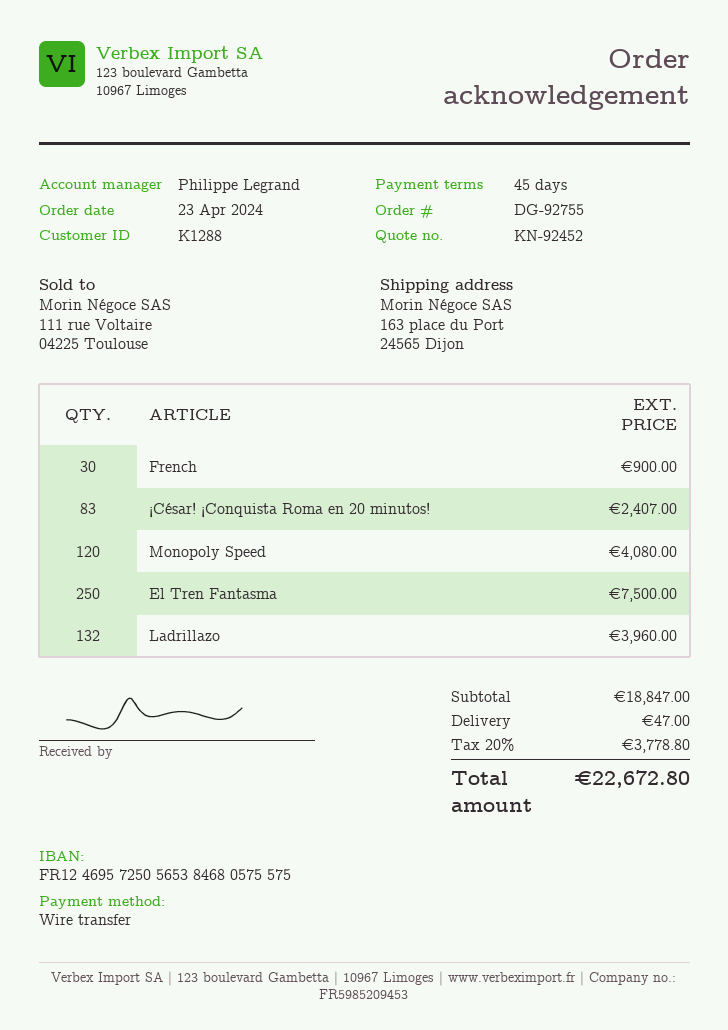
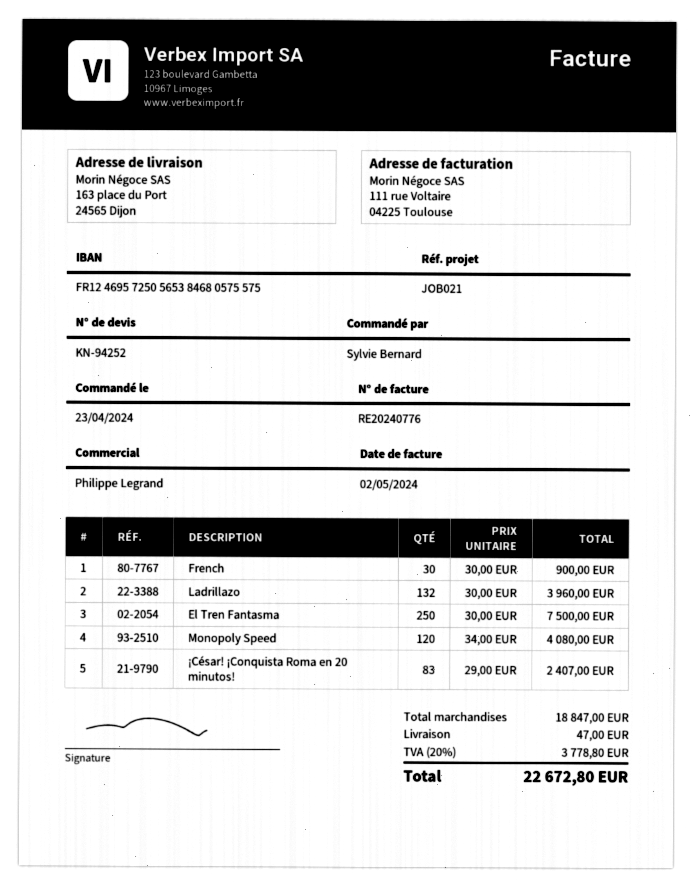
quote number: KN-92452 -> KN-94252

